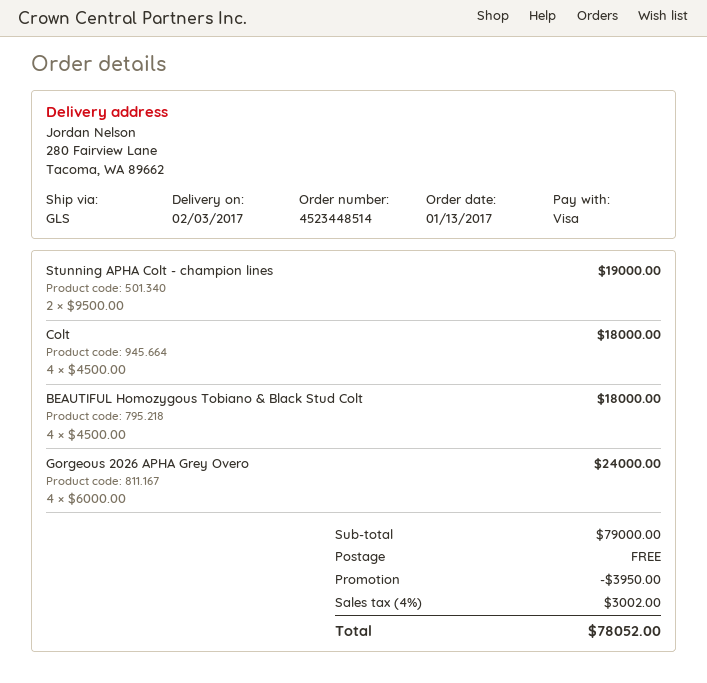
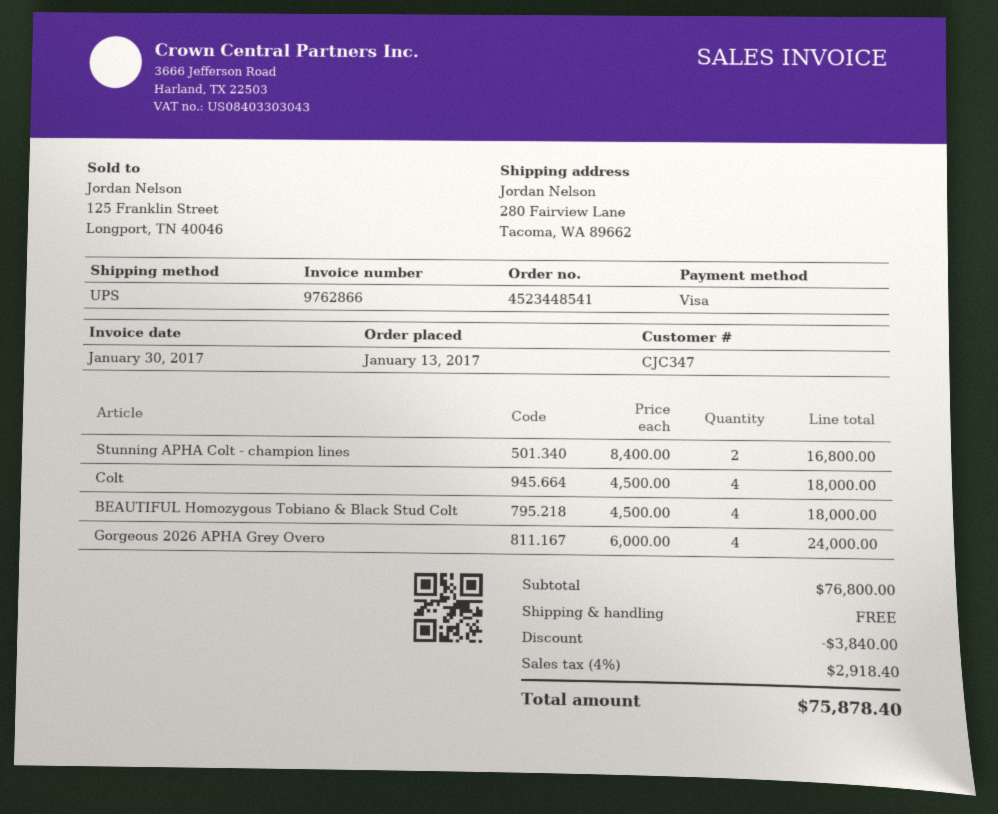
order number: 4523448514 -> 4523448541
shipping method: GLS -> UPS
Stunning APHA Colt - champion lines: 2 x 9500.00 = 19000.00 -> 2 x 8400.00 = 16800.00
subtotal: 79000.00 -> 76800.00
discount: 3950.00 -> 3840.00
tax: 4% = 3002.00 -> 4% = 2918.40
total: 78052.00 -> 75878.40

